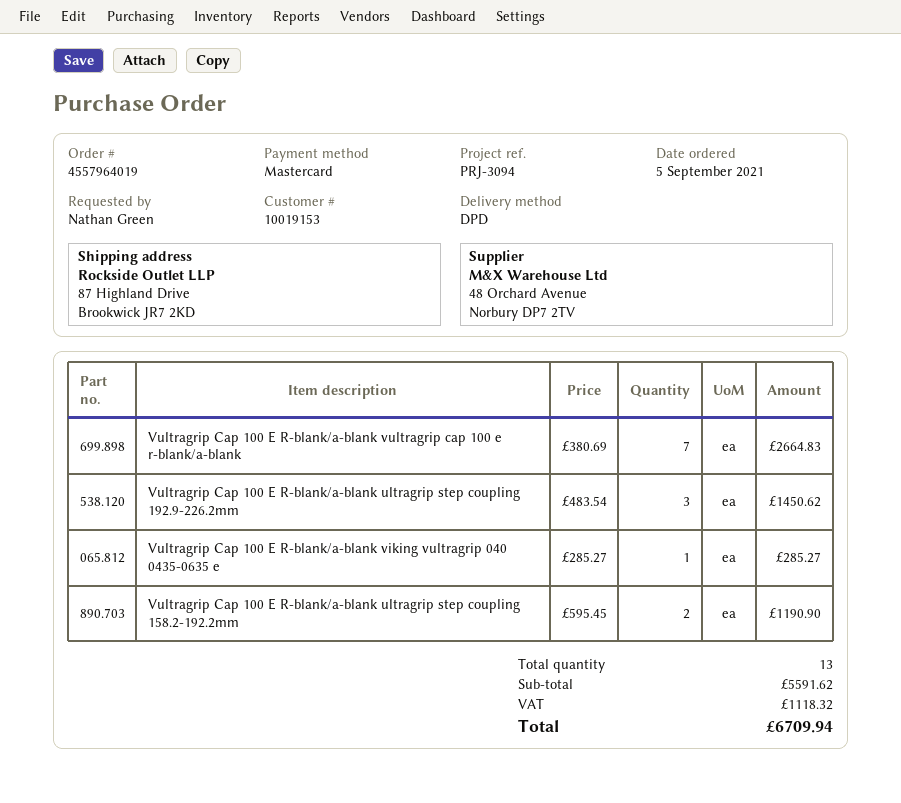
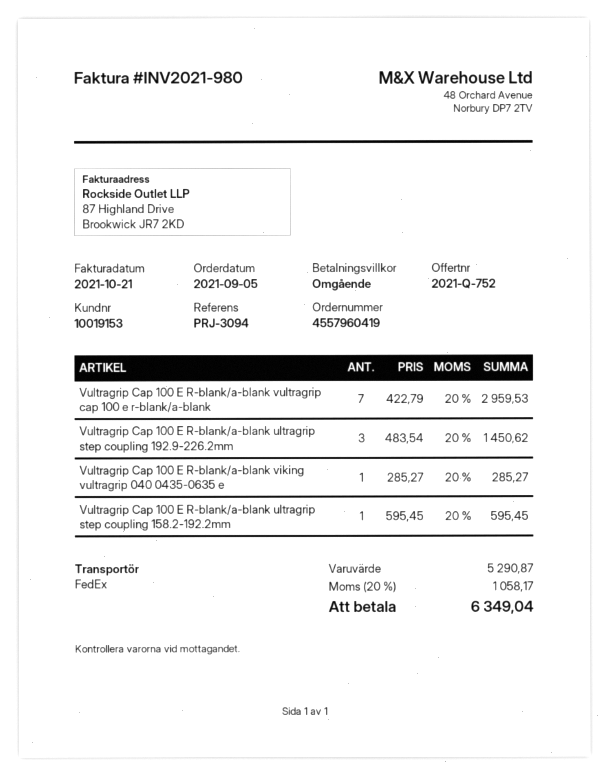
order number: 4557964019 -> 4557960419
shipping method: DPD -> FedEx
Vultragrip Cap 100 E R-blank/a-blank vultragrip cap 100 e r-blank/a-blank: 7 x 380.69 = 2664.83 -> 7 x 422.79 = 2959.53
Vultragrip Cap 100 E R-blank/a-blank ultragrip step coupling 158.2-192.2mm: 2 x 595.45 = 1190.90 -> 1 x 595.45 = 595.45
subtotal: 5591.62 -> 5290.87
tax: 1118.32 -> 1058.17
total: 6709.94 -> 6349.04

